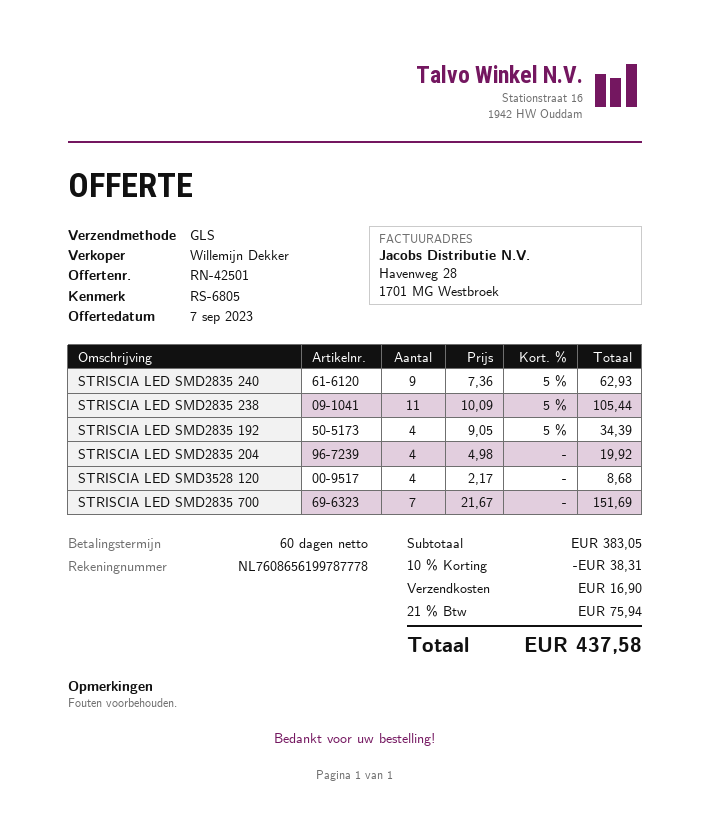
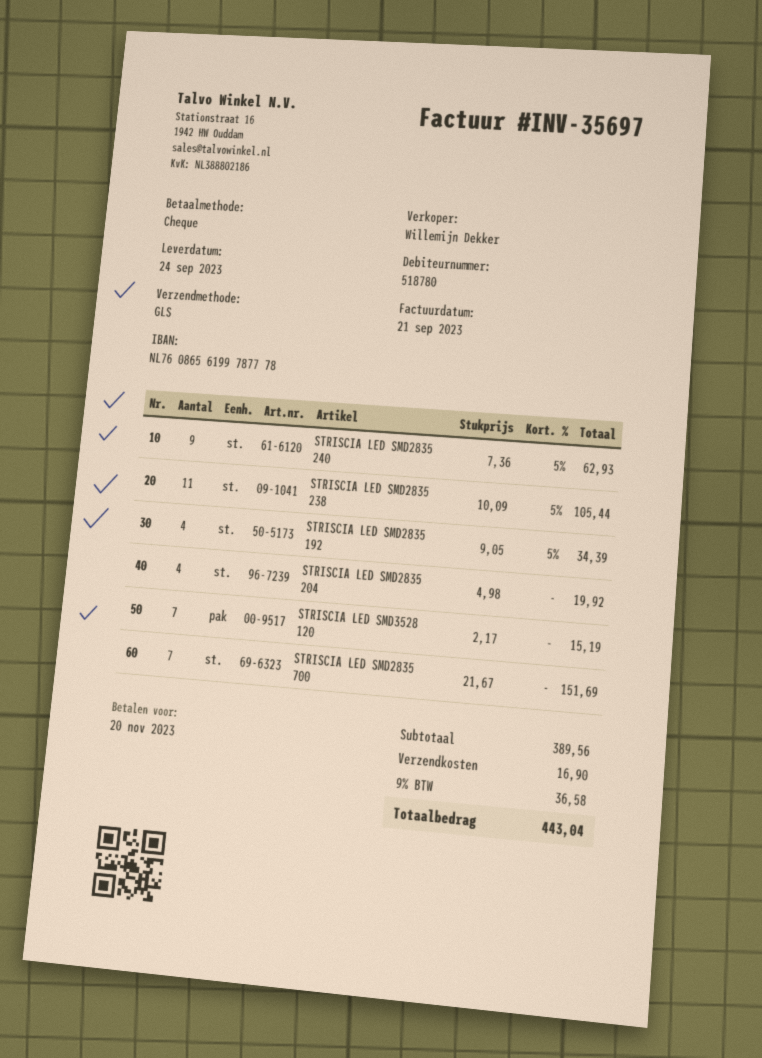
STRISCIA LED SMD3528 120: 4 x 2.17 = 8.68 -> 7 x 2.17 = 15.19
subtotal: 383.05 -> 389.56
discount: 10% = 38.31 -> none
tax: 21% = 75.94 -> 9% = 36.58
total: 437.58 -> 443.04

